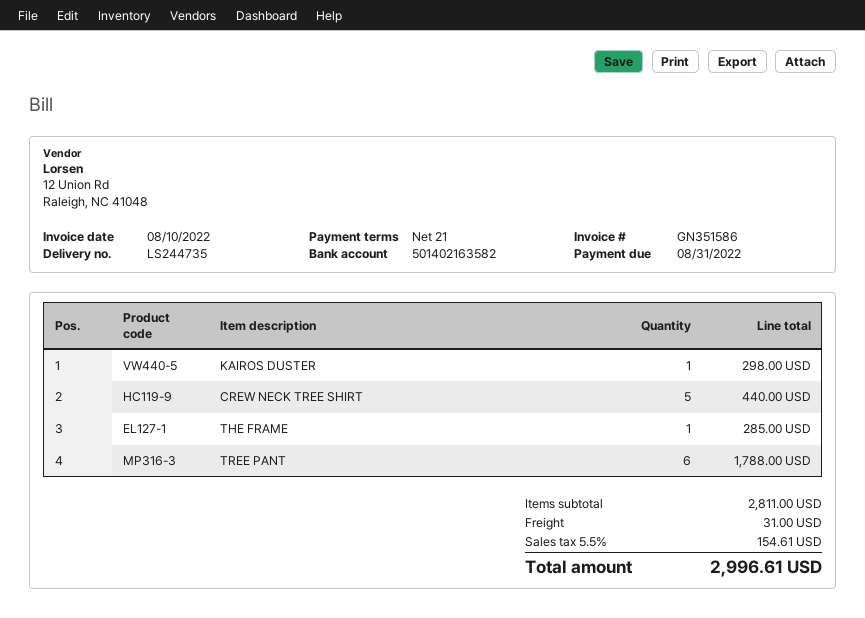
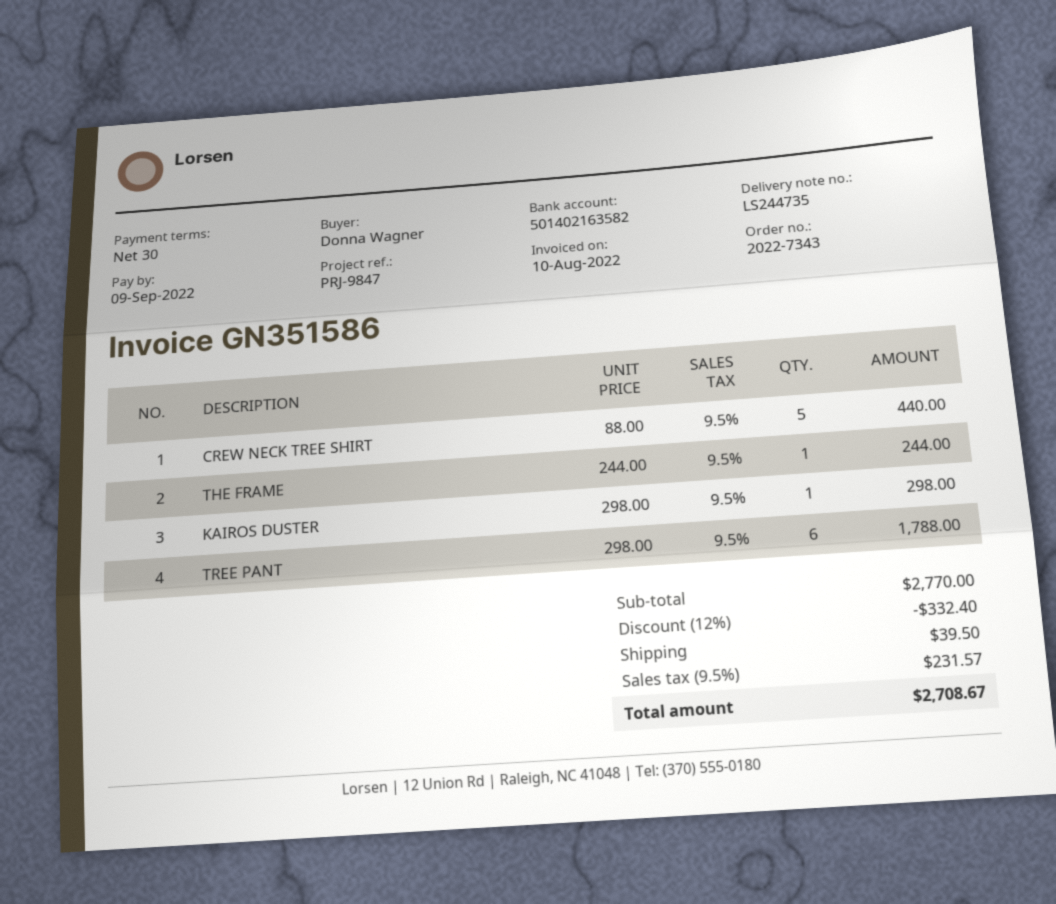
payment terms: 21 days -> 30 days
due date: 2022-08-31 -> 2022-09-09
THE FRAME: 1 for 285.00 -> 1 for 244.00
subtotal: 2811.00 -> 2770.00
discount: none -> 12% = 332.40
shipping: 31.00 -> 39.50
tax: 5.5% = 154.61 -> 9.5% = 231.57
total: 2996.61 -> 2708.67

